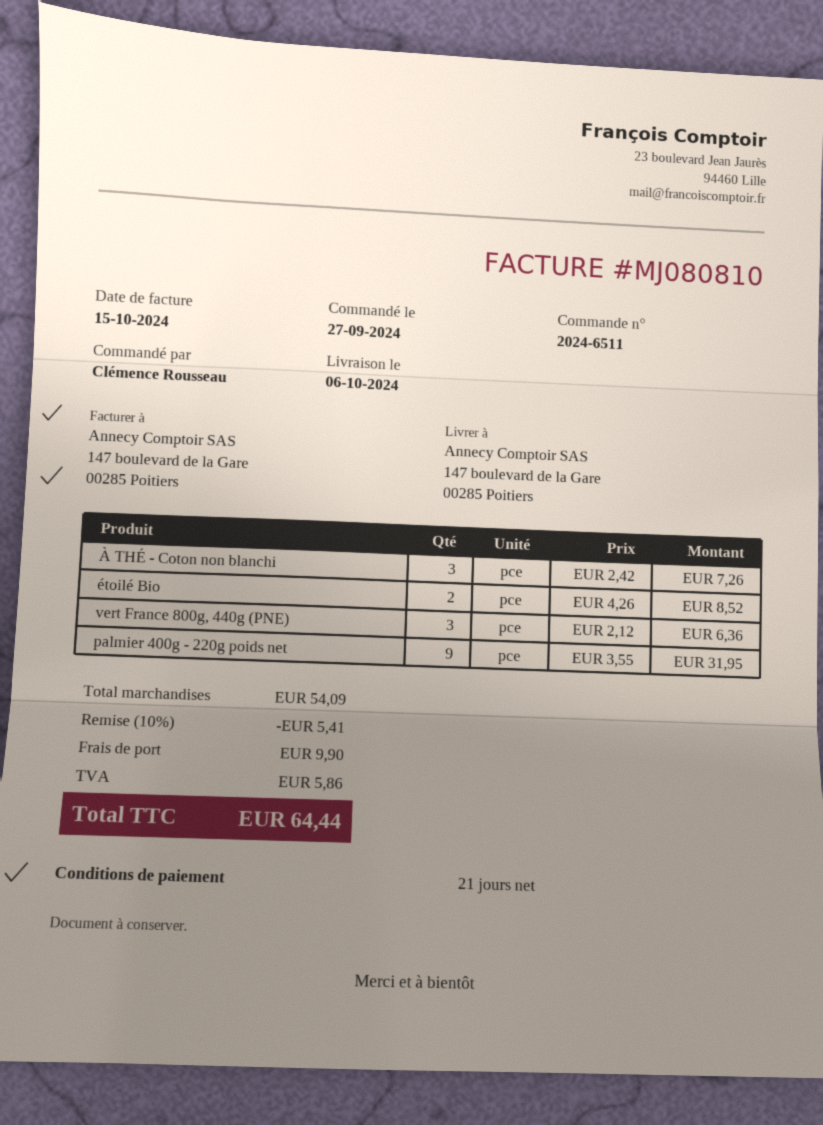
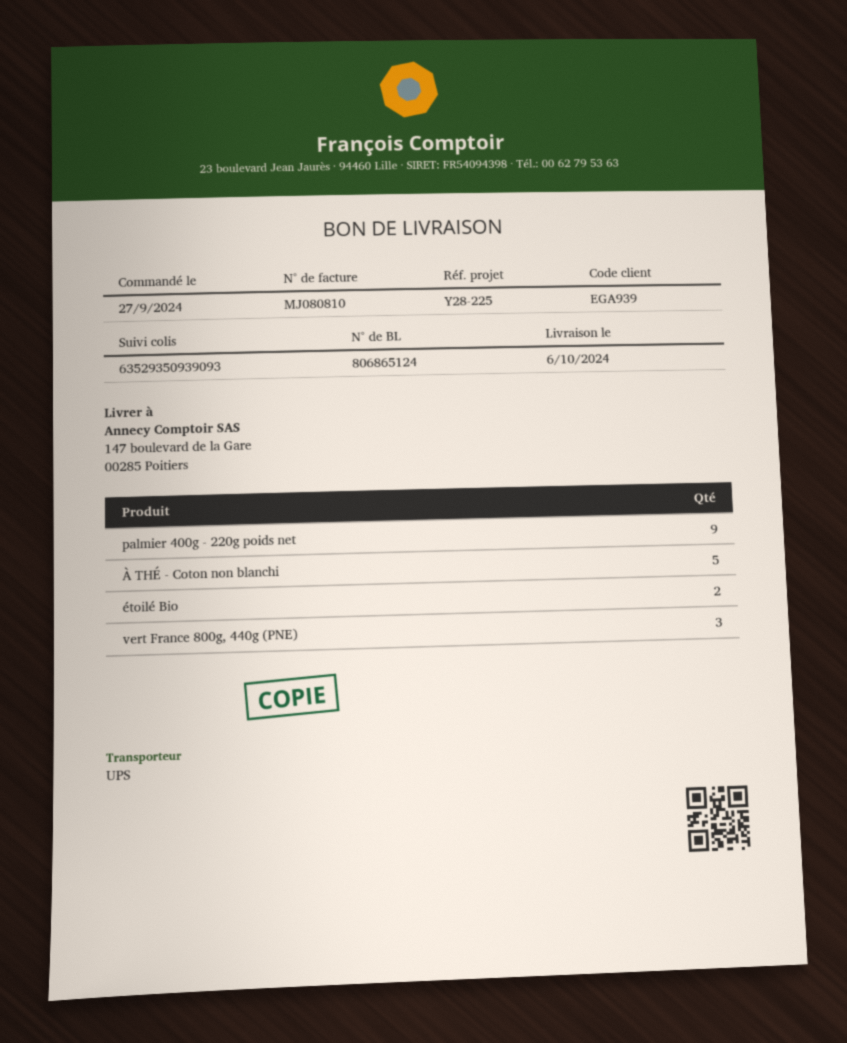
À THÉ - Coton non blanchi: 3 -> 5

